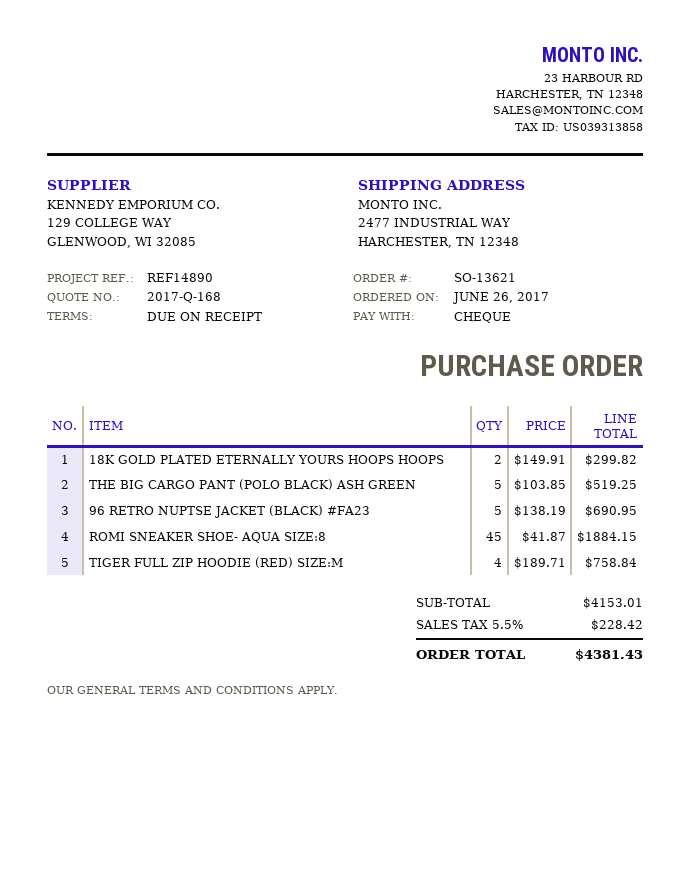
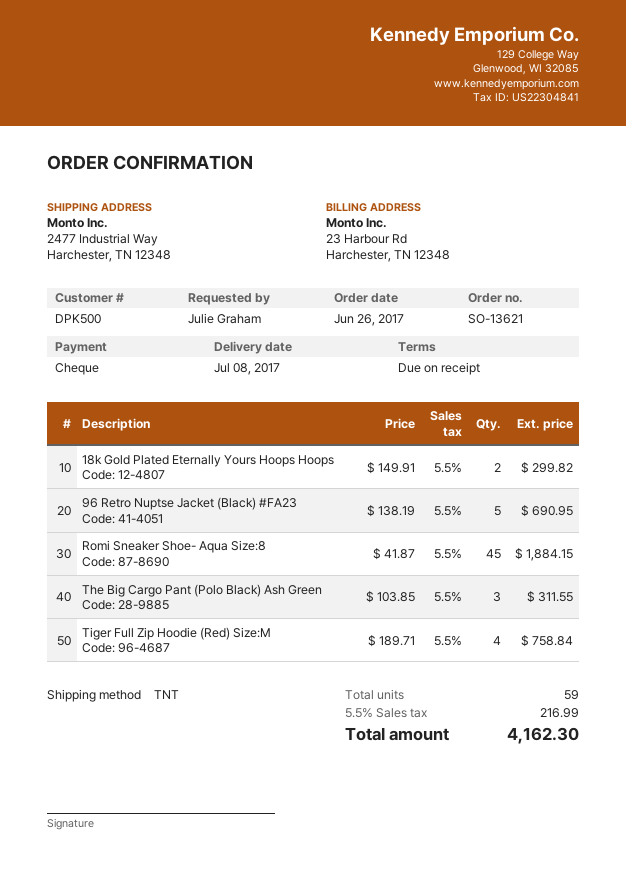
THE BIG CARGO PANT (POLO BLACK) ASH GREEN: 5 x 103.85 = 519.25 -> 3 x 103.85 = 311.55
tax: 5.5% = 228.42 -> 5.5% = 216.99
total: 4381.43 -> 4162.30

